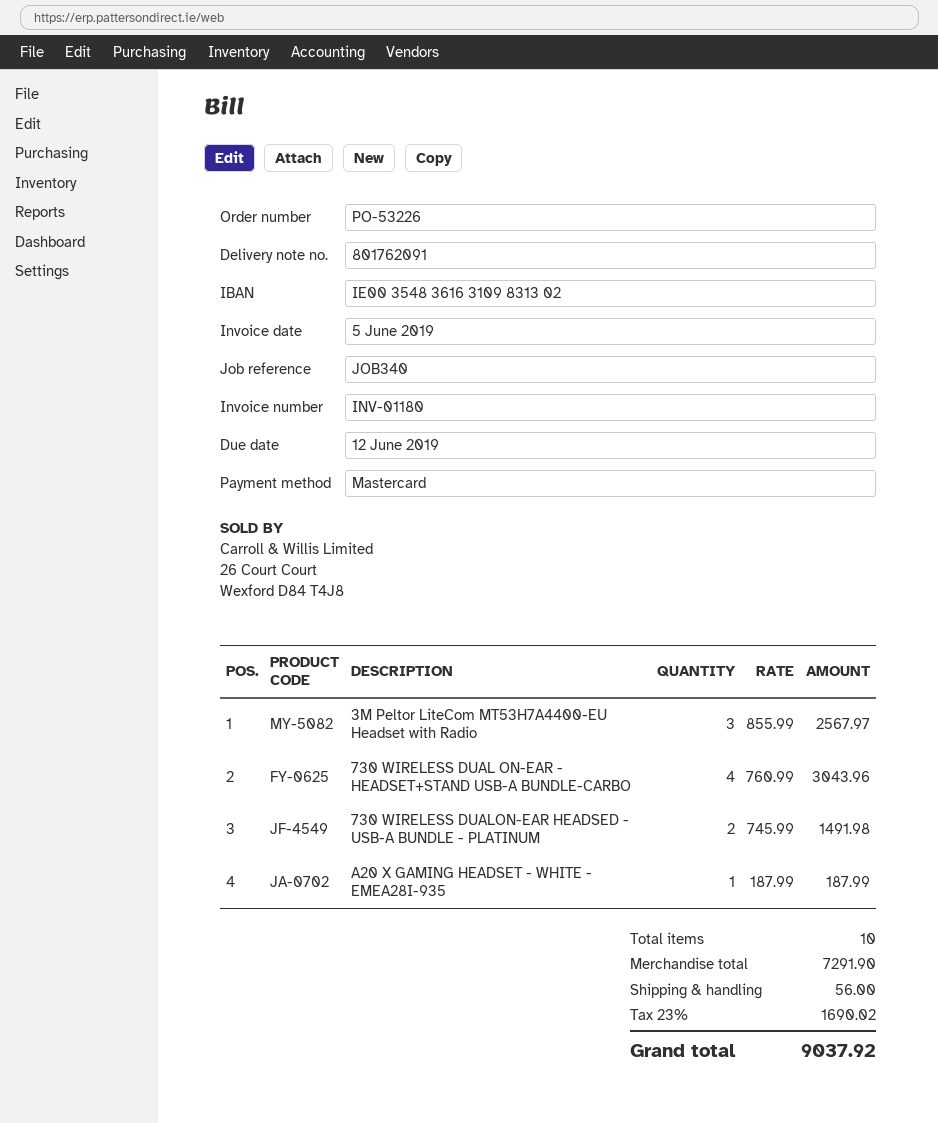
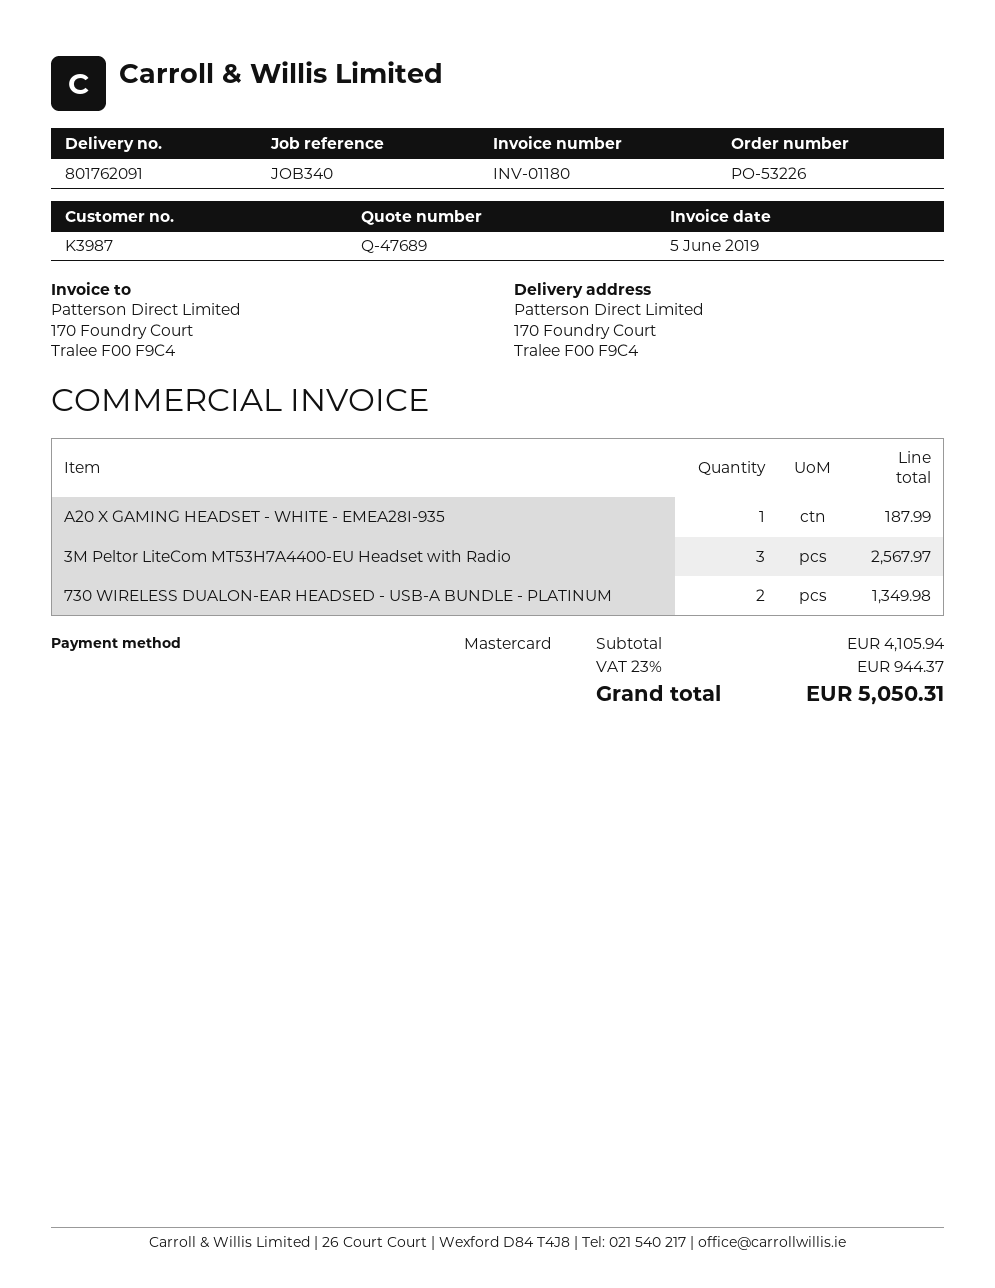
730 WIRELESS DUAL ON-EAR - HEADSET+STAND USB-A BUNDLE-CARBO: 4 for 3043.96 -> none
730 WIRELESS DUALON-EAR HEADSED - USB-A BUNDLE - PLATINUM: 2 for 1491.98 -> 2 for 1349.98
subtotal: 7291.90 -> 4105.94
shipping: 56.00 -> none
tax: 23% = 1690.02 -> 23% = 944.37
total: 9037.92 -> 5050.31

